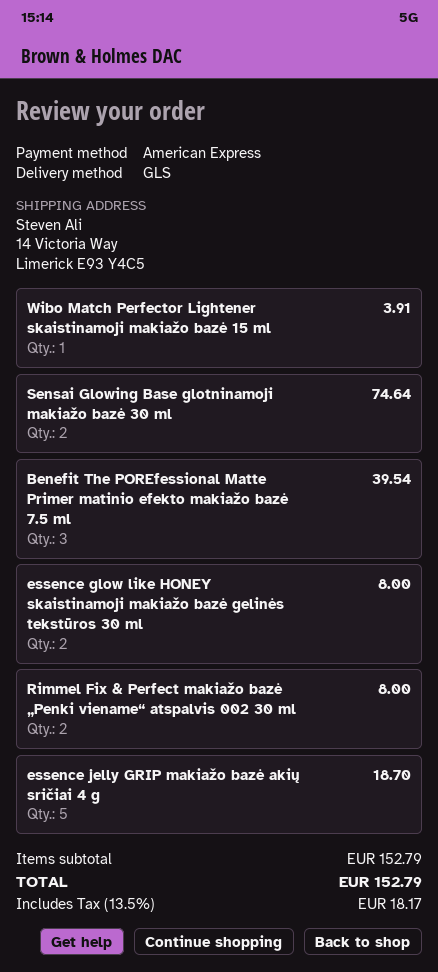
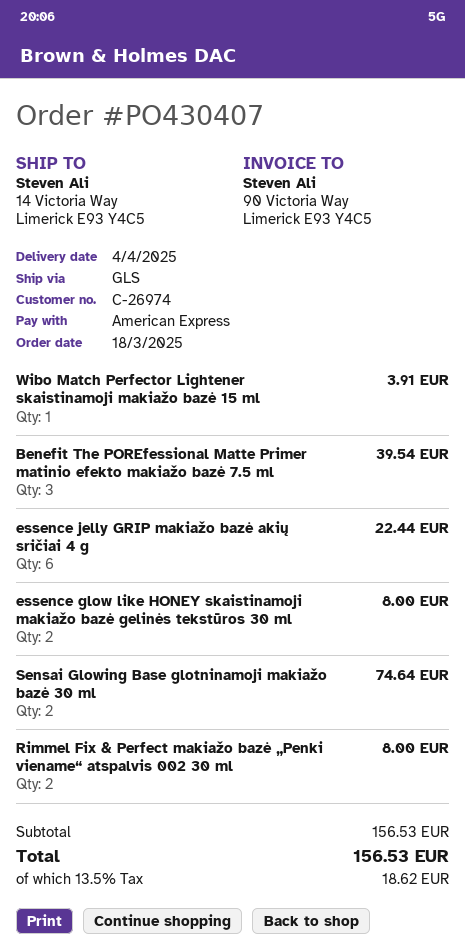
essence jelly GRIP makiažo bazė akių sričiai 4 g: 5 for 18.70 -> 6 for 22.44
subtotal: 152.79 -> 156.53
tax: 13.5% = 18.17 -> 13.5% = 18.62
total: 152.79 -> 156.53

